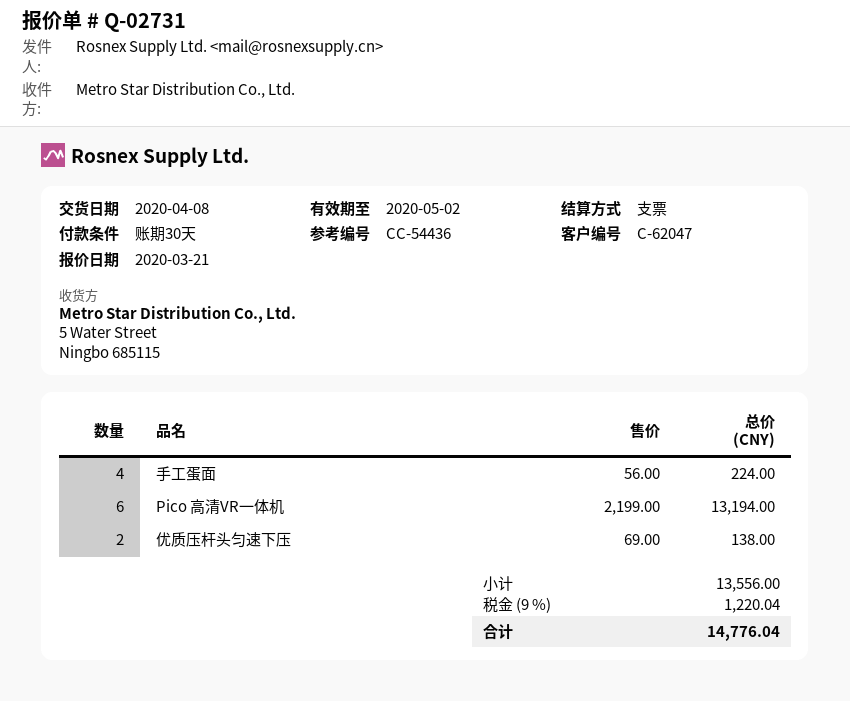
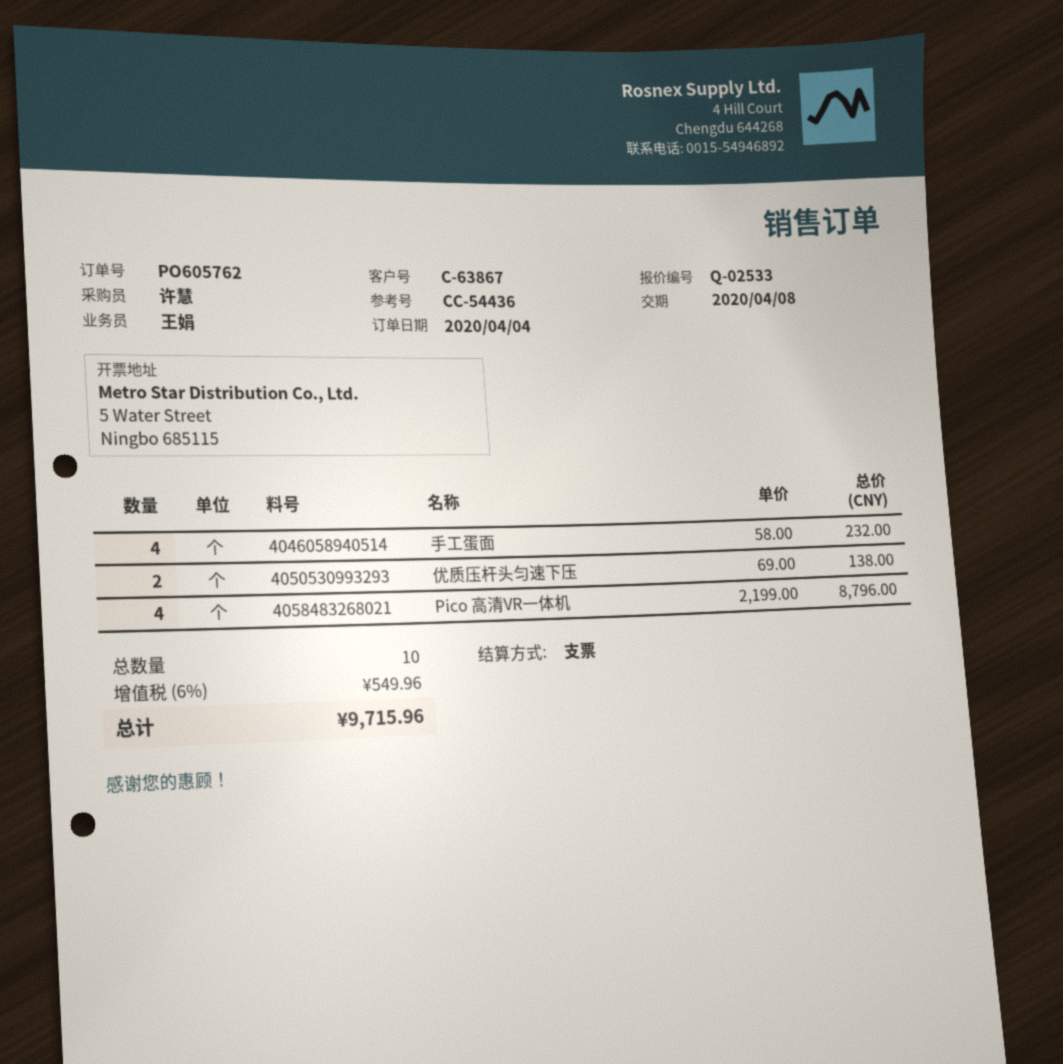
quote number: Q-02731 -> Q-02533
customer number: C-62047 -> C-63867
手工蛋面: 4 x 56.00 = 224.00 -> 4 x 58.00 = 232.00
Pico 高清VR一体机: 6 x 2199.00 = 13194.00 -> 4 x 2199.00 = 8796.00
tax: 9% = 1220.04 -> 6% = 549.96
total: 14776.04 -> 9715.96

